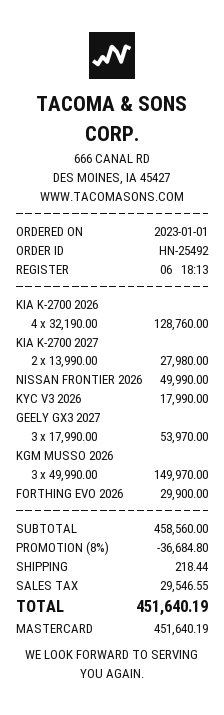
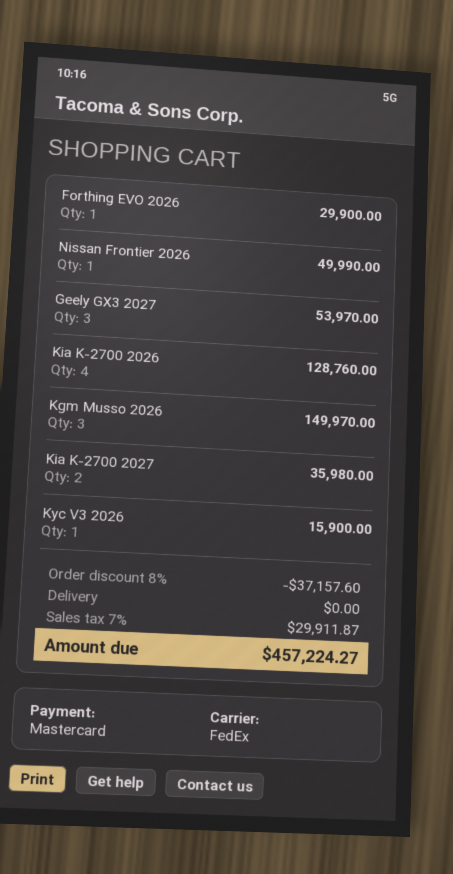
KIA K-2700 2027: 2 for 27980.00 -> 2 for 35980.00
KYC V3 2026: 1 for 17990.00 -> 1 for 15900.00
discount: 8% = 36684.80 -> 8% = 37157.60
shipping: 218.44 -> 0.00
tax: 29546.55 -> 29911.87
total: 451640.19 -> 457224.27

